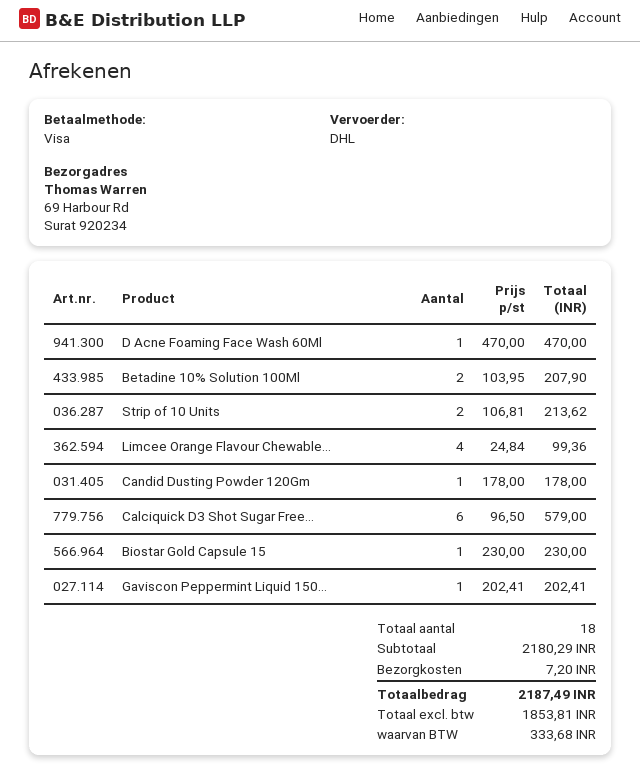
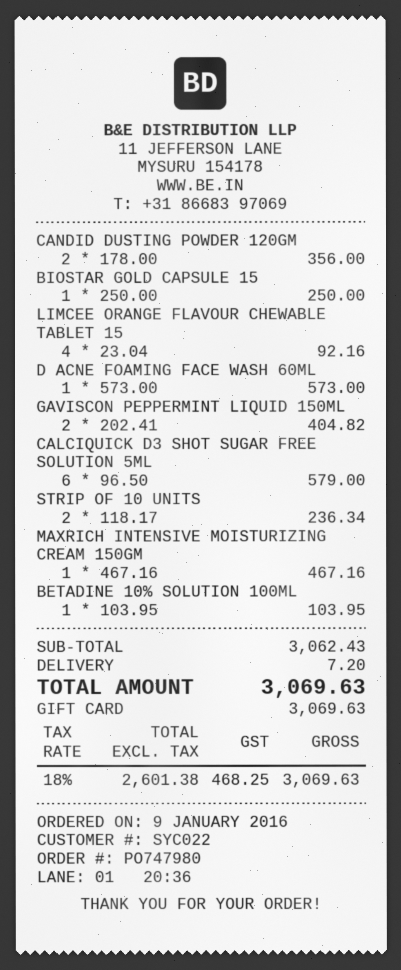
payment method: Visa -> gift card
D Acne Foaming Face Wash 60Ml: 1 x 470.00 = 470.00 -> 1 x 573.00 = 573.00
Betadine 10% Solution 100Ml: 2 x 103.95 = 207.90 -> 1 x 103.95 = 103.95
Strip of 10 Units: 2 x 106.81 = 213.62 -> 2 x 118.17 = 236.34
Limcee Orange Flavour Chewable...: 4 x 24.84 = 99.36 -> 4 x 23.04 = 92.16
Candid Dusting Powder 120Gm: 1 x 178.00 = 178.00 -> 2 x 178.00 = 356.00
Biostar Gold Capsule 15: 1 x 230.00 = 230.00 -> 1 x 250.00 = 250.00
Gaviscon Peppermint Liquid 150...: 1 x 202.41 = 202.41 -> 2 x 202.41 = 404.82
MAXRICH INTENSIVE MOISTURIZING CREAM 150GM: none -> 1 x 467.16 = 467.16
subtotal: 2180.29 -> 3062.43
net: 1853.81 -> 2601.38
tax: 333.68 -> 468.25
total: 2187.49 -> 3069.63

